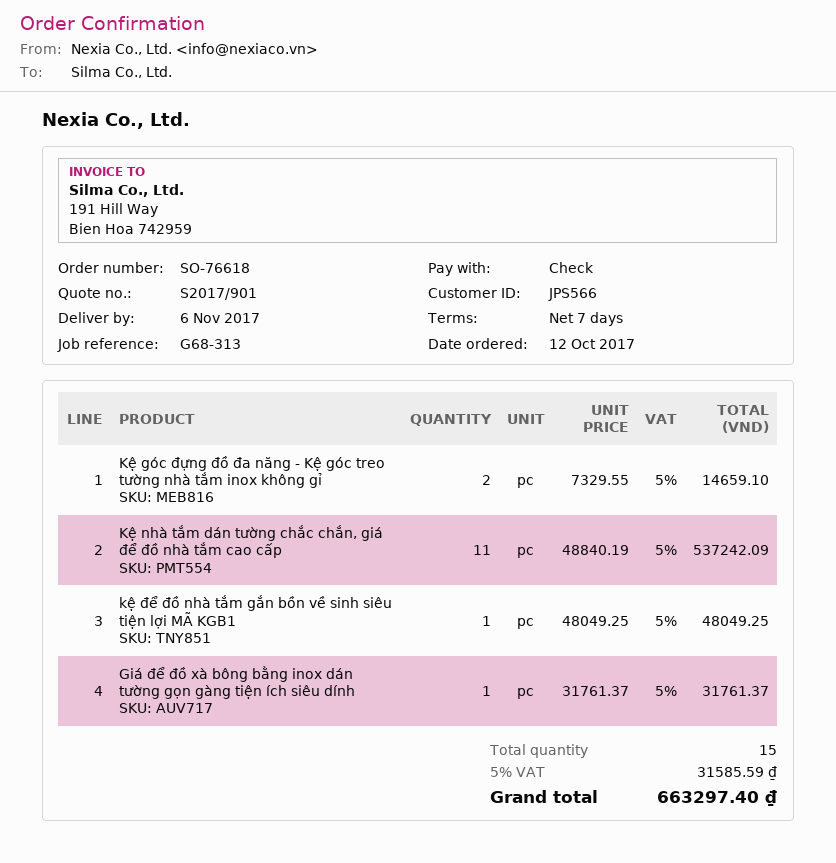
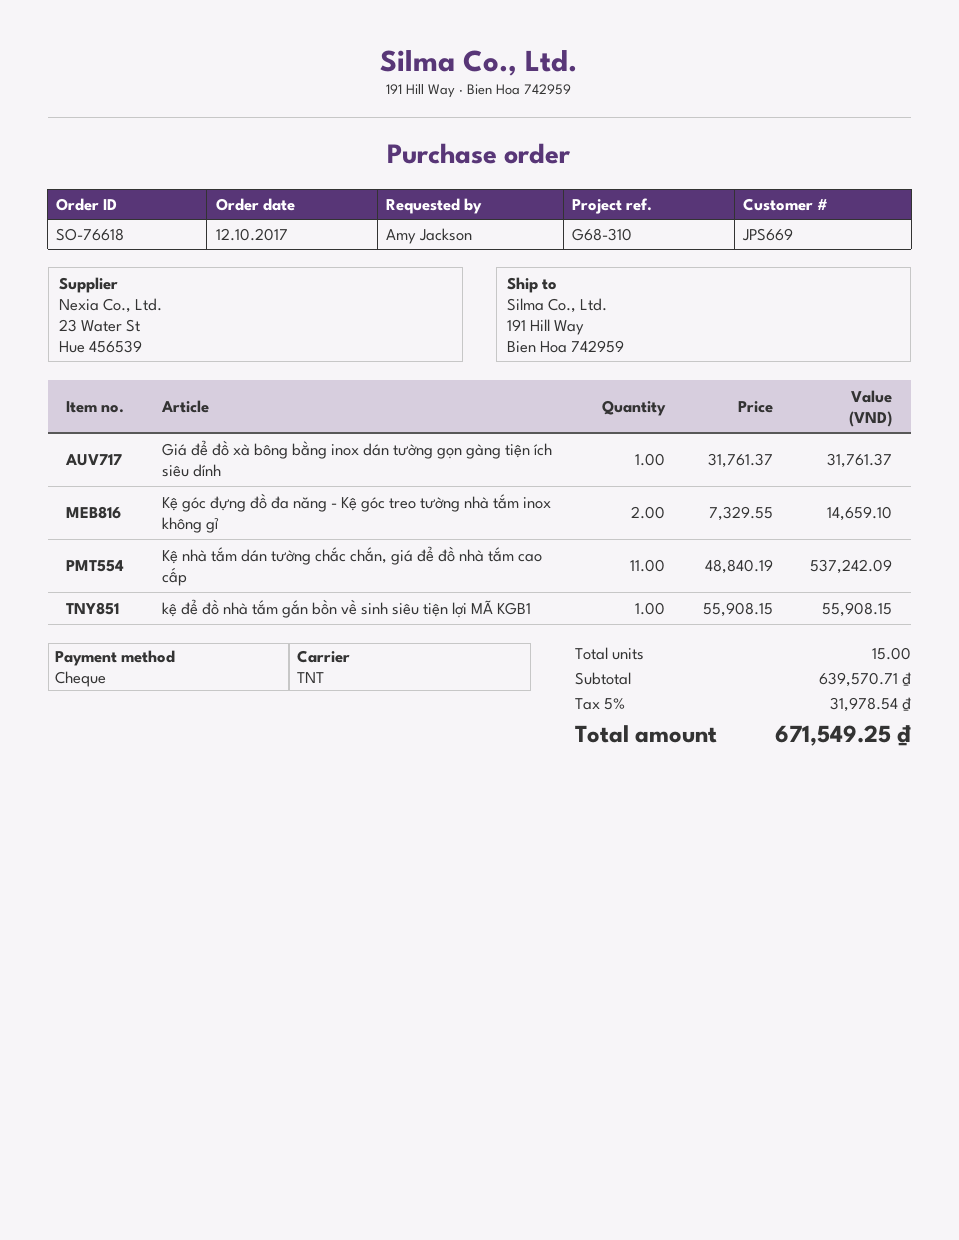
customer number: JPS566 -> JPS669
reference: G68-313 -> G68-310
kệ để đồ nhà tắm gắn bồn về sinh siêu tiện lợi MÃ KGB1: 1 x 48049.25 = 48049.25 -> 1 x 55908.15 = 55908.15
tax: 5% = 31585.59 -> 5% = 31978.54
total: 663297.40 -> 671549.25

